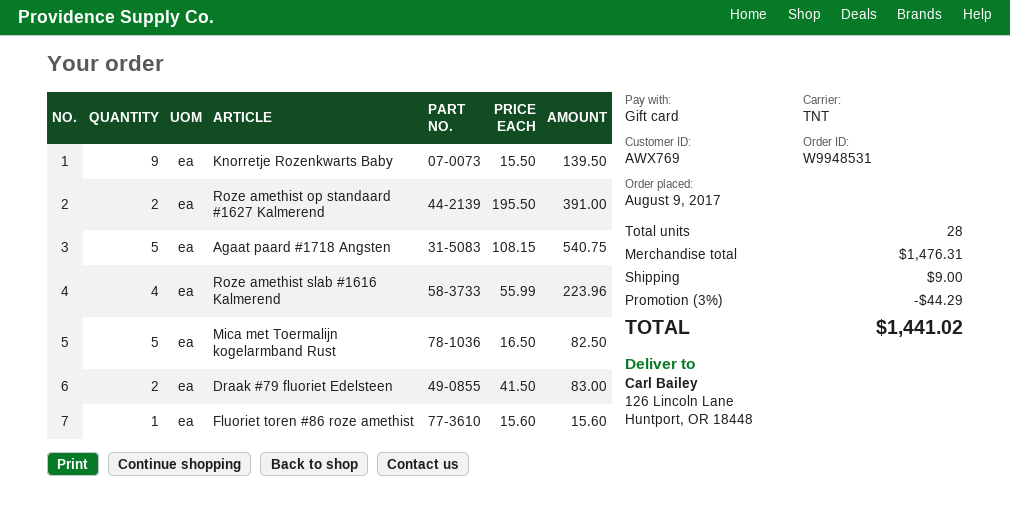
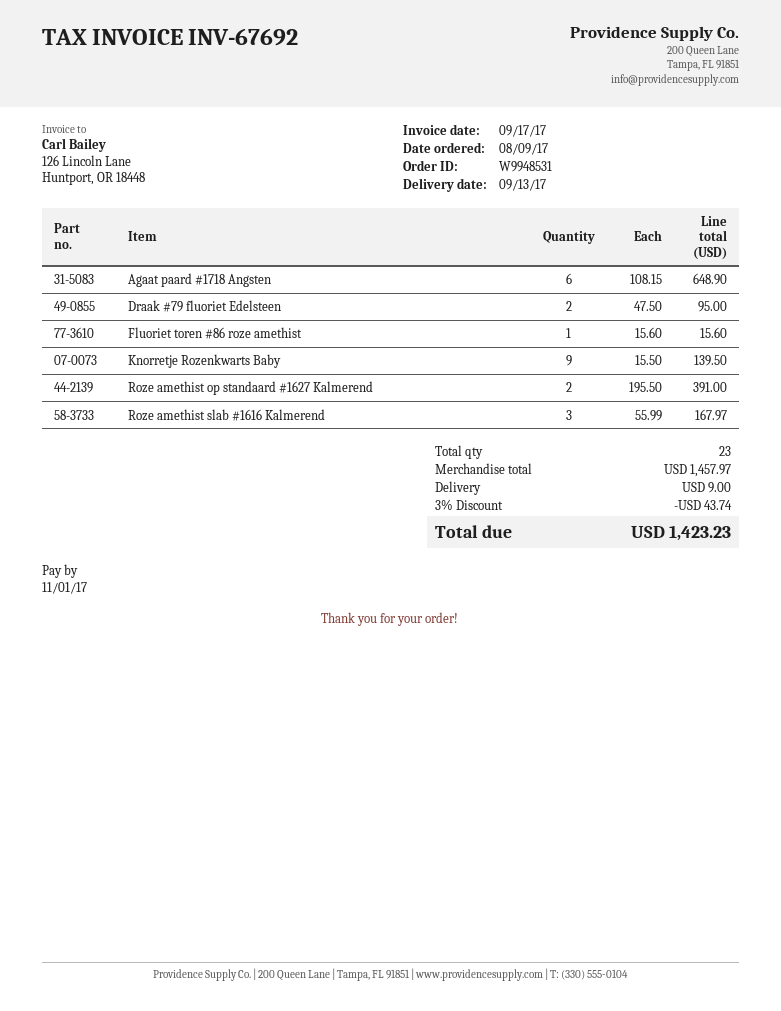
Agaat paard #1718 Angsten: 5 x 108.15 = 540.75 -> 6 x 108.15 = 648.90
Roze amethist slab #1616 Kalmerend: 4 x 55.99 = 223.96 -> 3 x 55.99 = 167.97
Mica met Toermalijn kogelarmband Rust: 5 x 16.50 = 82.50 -> none
Draak #79 fluoriet Edelsteen: 2 x 41.50 = 83.00 -> 2 x 47.50 = 95.00
total quantity: 28 -> 23
subtotal: 1476.31 -> 1457.97
discount: 3% = 44.29 -> 3% = 43.74
total: 1441.02 -> 1423.23

